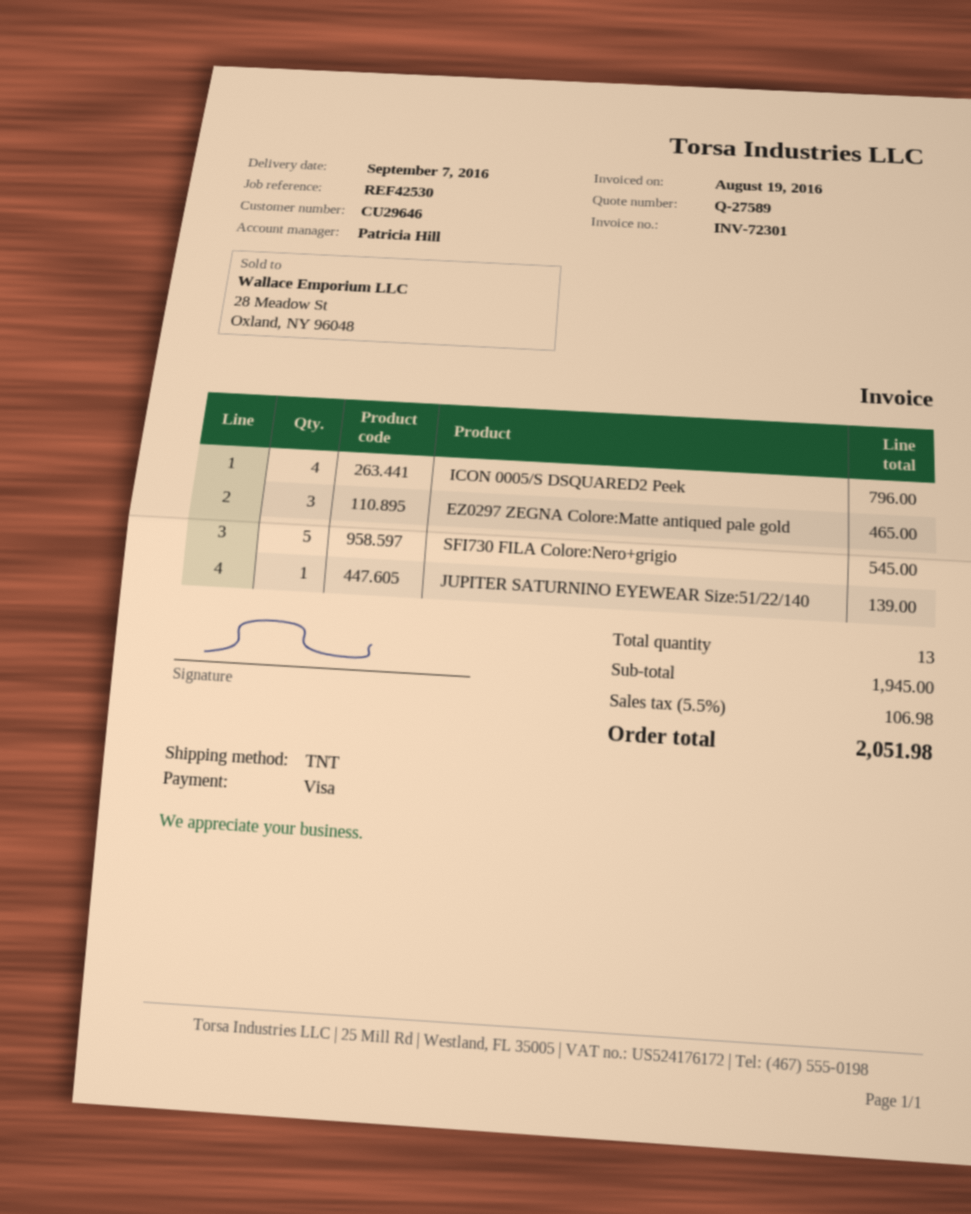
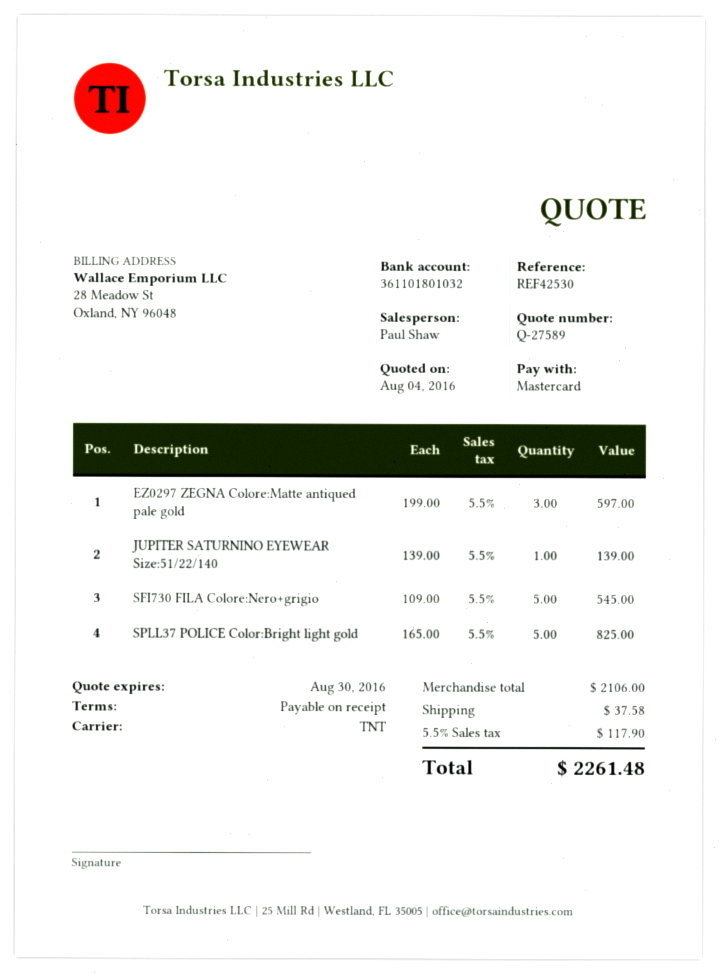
sales rep: Patricia Hill -> Paul Shaw
payment method: Visa -> Mastercard
ICON 0005/S DSQUARED2 Peek: 4 for 796.00 -> none
EZ0297 ZEGNA Colore:Matte antiqued pale gold: 3 for 465.00 -> 3 for 597.00
SPLL37 POLICE Color:Bright light gold: none -> 5 for 825.00
subtotal: 1945.00 -> 2106.00
shipping: none -> 37.58
tax: 5.5% = 106.98 -> 5.5% = 117.90
total: 2051.98 -> 2261.48

